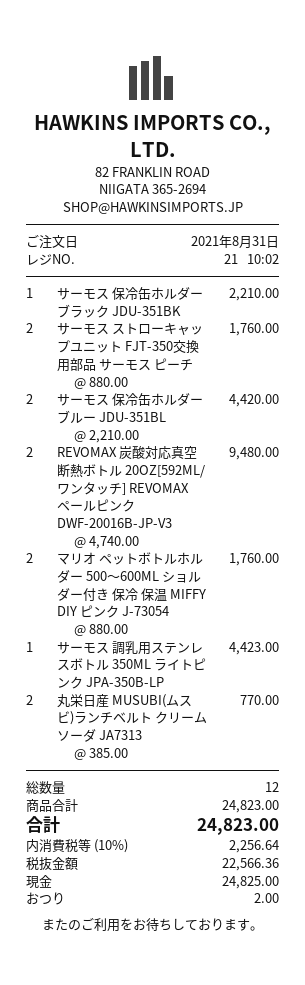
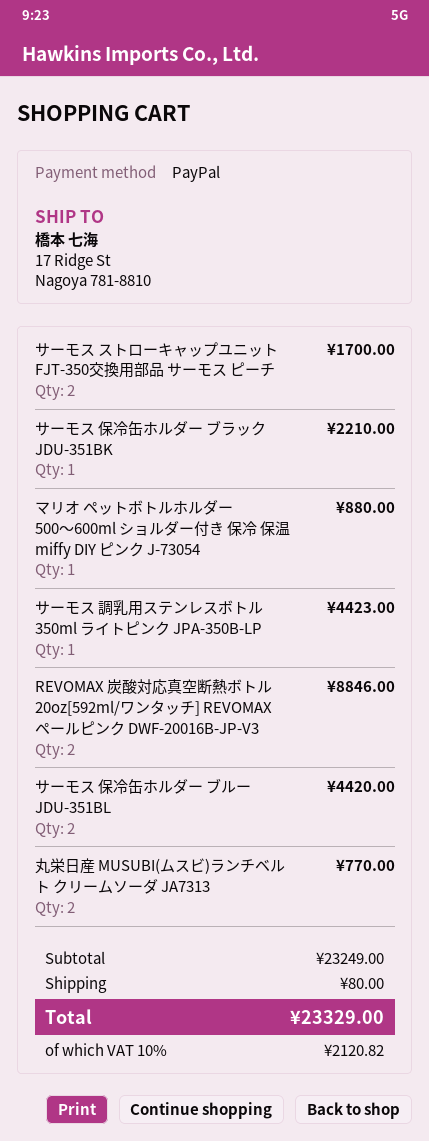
payment method: cash -> PayPal
サーモス ストローキャップユニット FJT-350交換用部品 サーモス ピーチ: 2 for 1760.00 -> 2 for 1700.00
REVOMAX 炭酸対応真空断熱ボトル 20OZ[592ML/ワンタッチ] REVOMAX ペールピンク DWF-20016B-JP-V3: 2 for 9480.00 -> 2 for 8846.00
マリオ ペットボトルホルダー 500〜600ML ショルダー付き 保冷 保温 MIFFY DIY ピンク J-73054: 2 for 1760.00 -> 1 for 880.00
subtotal: 24823.00 -> 23249.00
shipping: none -> 80.00
tax: 10% = 2256.64 -> 10% = 2120.82
total: 24823.00 -> 23329.00

